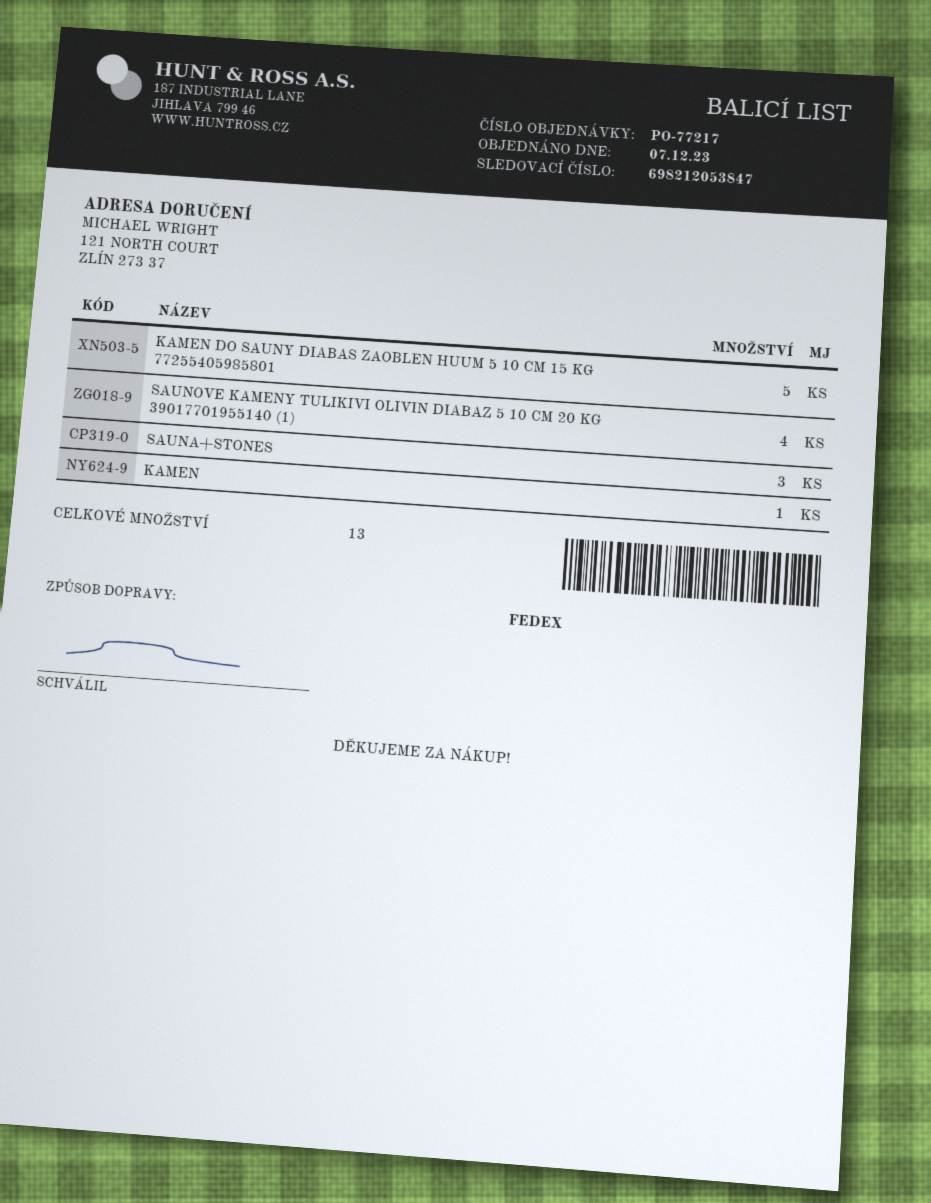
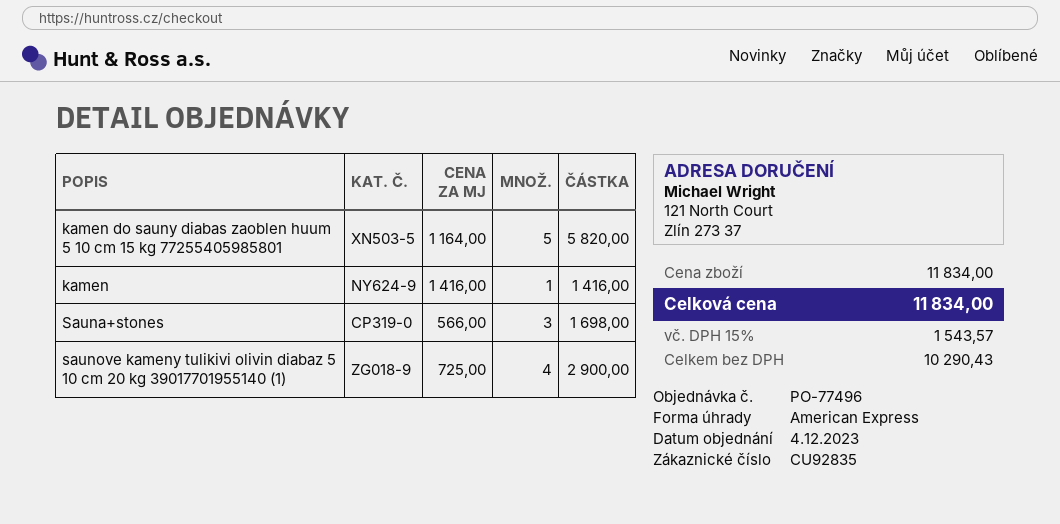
order number: PO-77217 -> PO-77496
order date: 2023-12-07 -> 2023-12-04

